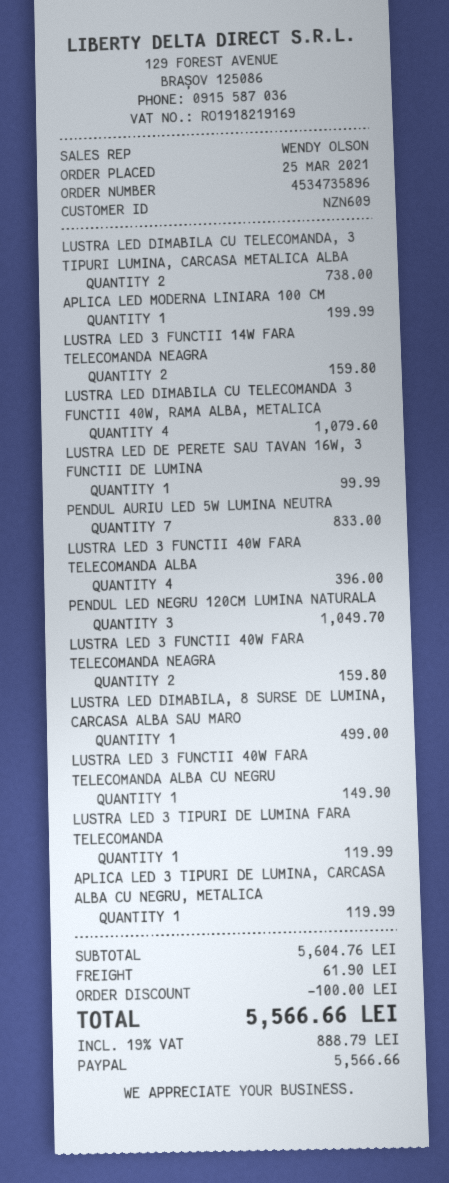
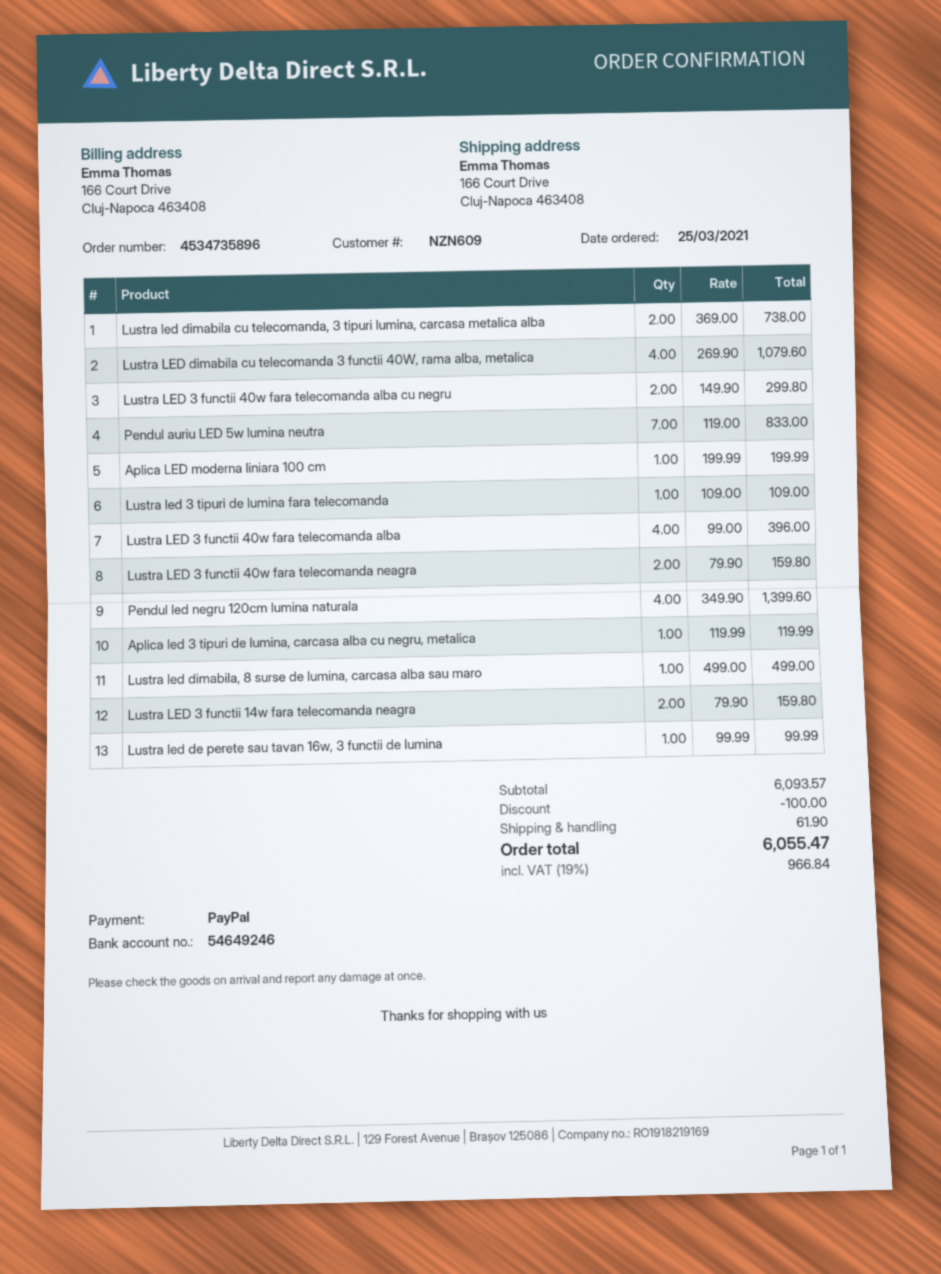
PENDUL LED NEGRU 120CM LUMINA NATURALA: 3 for 1049.70 -> 4 for 1399.60
LUSTRA LED 3 FUNCTII 40W FARA TELECOMANDA ALBA CU NEGRU: 1 for 149.90 -> 2 for 299.80
LUSTRA LED 3 TIPURI DE LUMINA FARA TELECOMANDA: 1 for 119.99 -> 1 for 109.00
subtotal: 5604.76 -> 6093.57
tax: 19% = 888.79 -> 19% = 966.84
total: 5566.66 -> 6055.47

